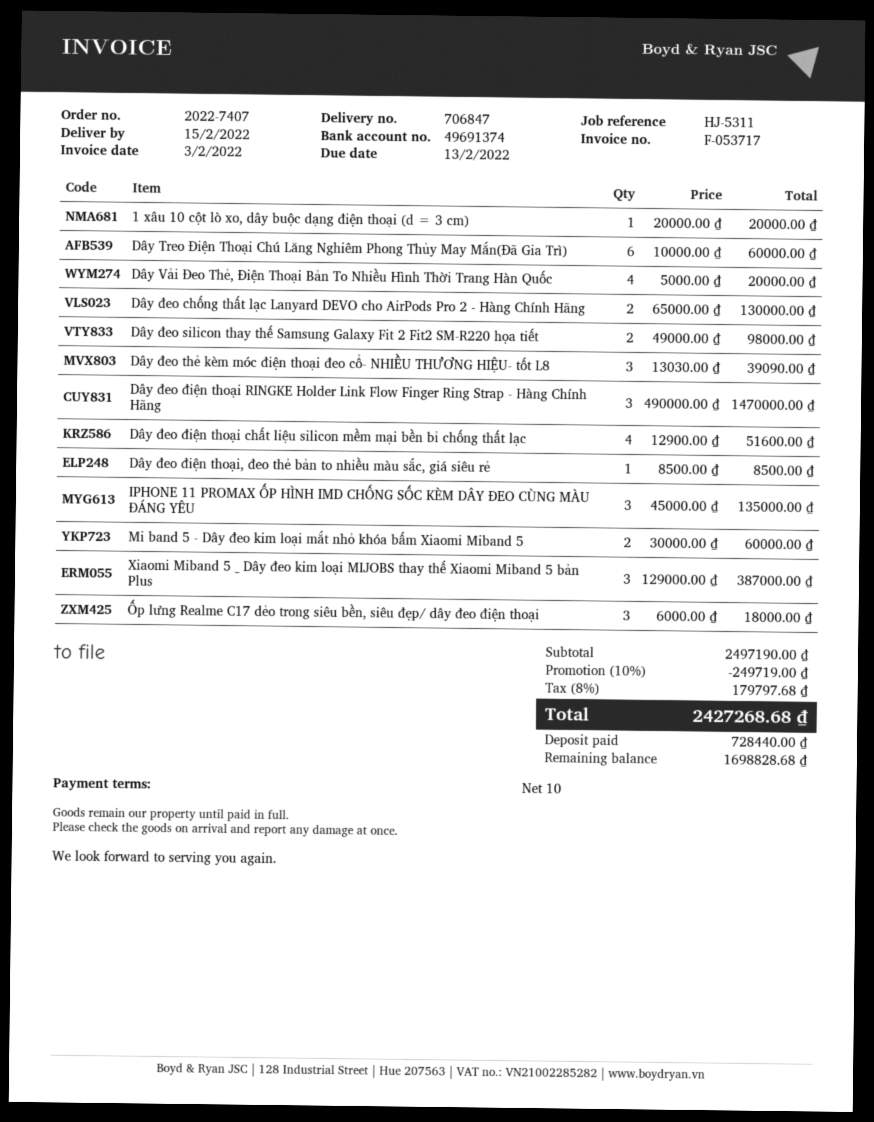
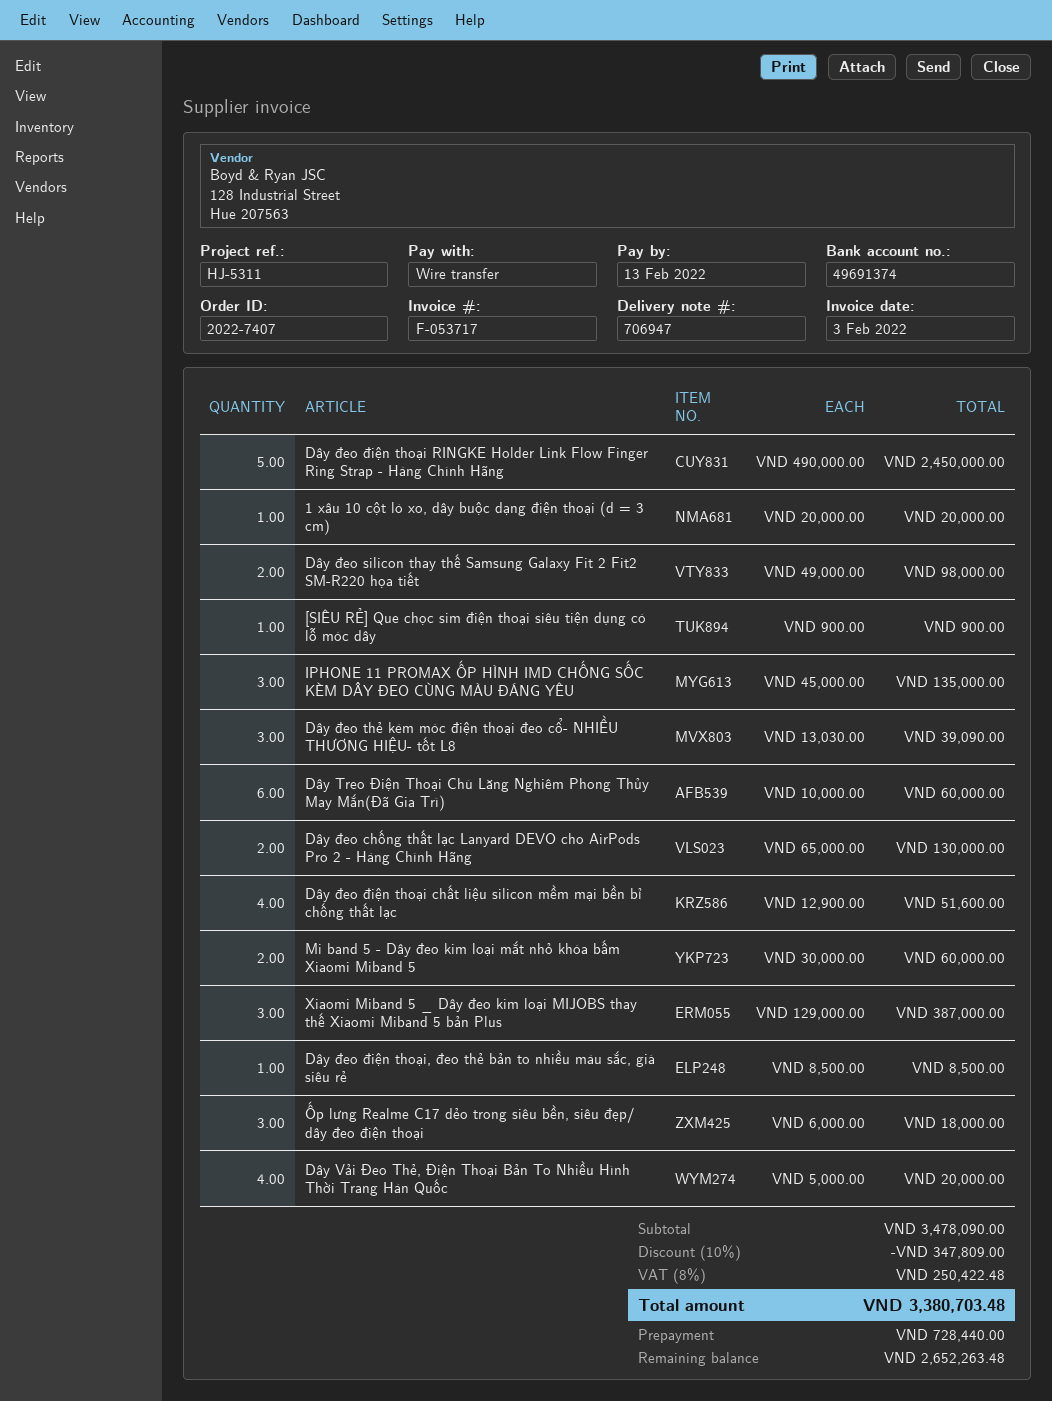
delivery note number: 706847 -> 706947
Dây đeo điện thoại RINGKE Holder Link Flow Finger Ring Strap - Hàng Chính Hãng: 3 x 490000.00 = 1470000.00 -> 5 x 490000.00 = 2450000.00
[SIÊU RẺ] Que chọc sim điện thoại siêu tiện dụng có lỗ móc dây: none -> 1 x 900.00 = 900.00
subtotal: 2497190.00 -> 3478090.00
discount: 10% = 249719.00 -> 10% = 347809.00
tax: 8% = 179797.68 -> 8% = 250422.48
total: 2427268.68 -> 3380703.48
balance: 1698828.68 -> 2652263.48

